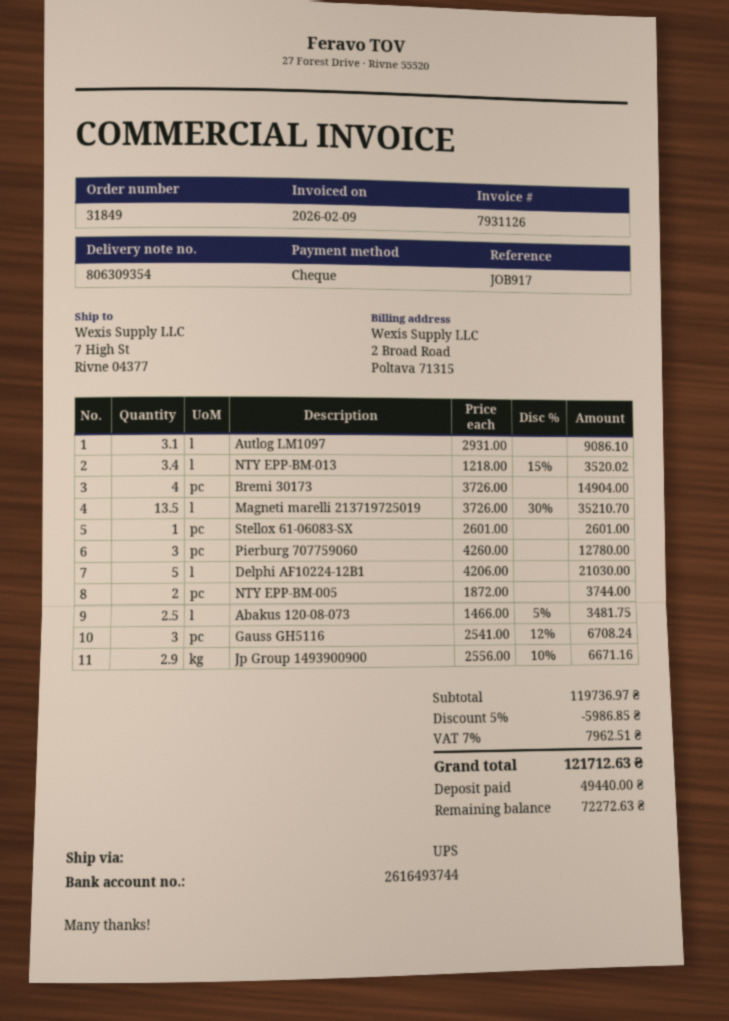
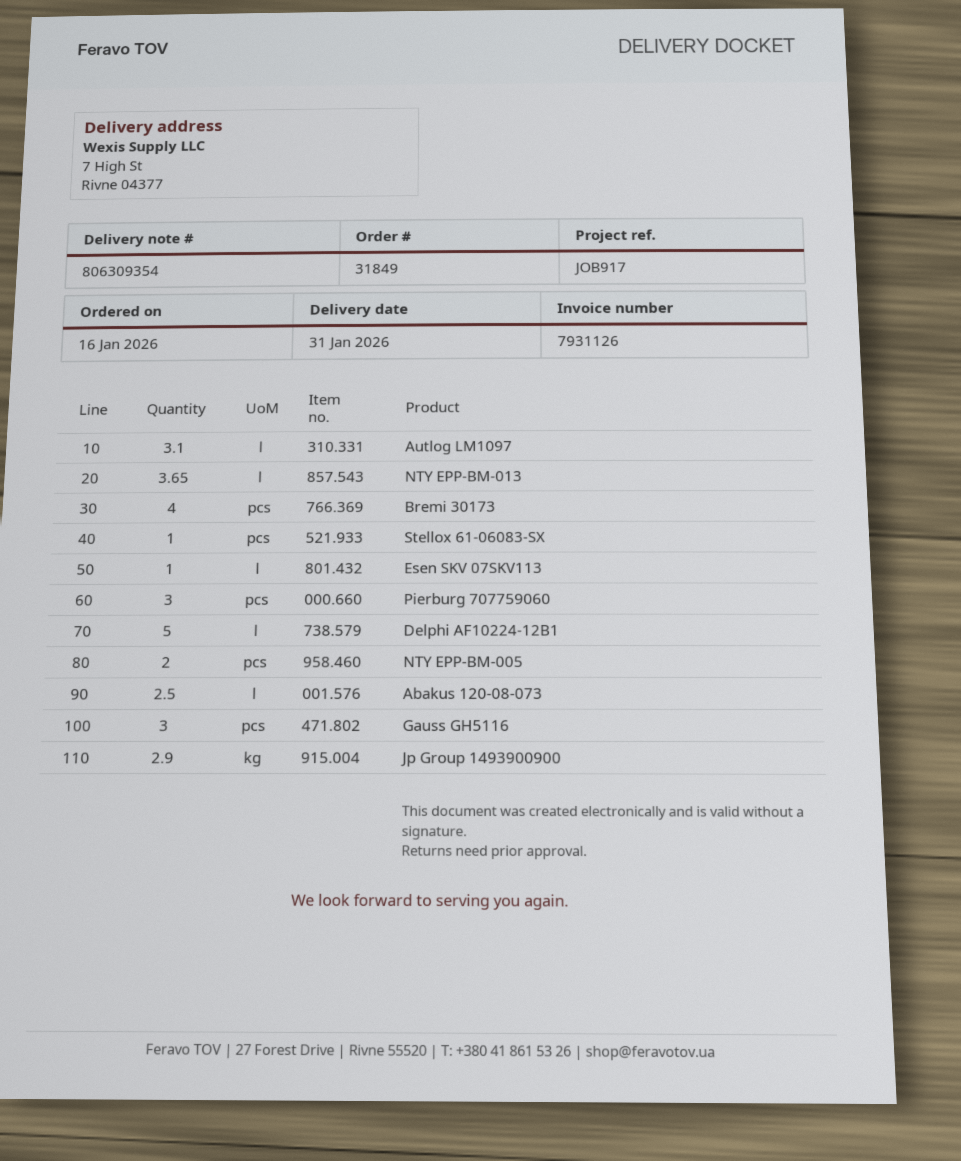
NTY EPP-BM-013: 3.4 -> 3.65
Magneti marelli 213719725019: 13.5 -> none
Esen SKV 07SKV113: none -> 1

